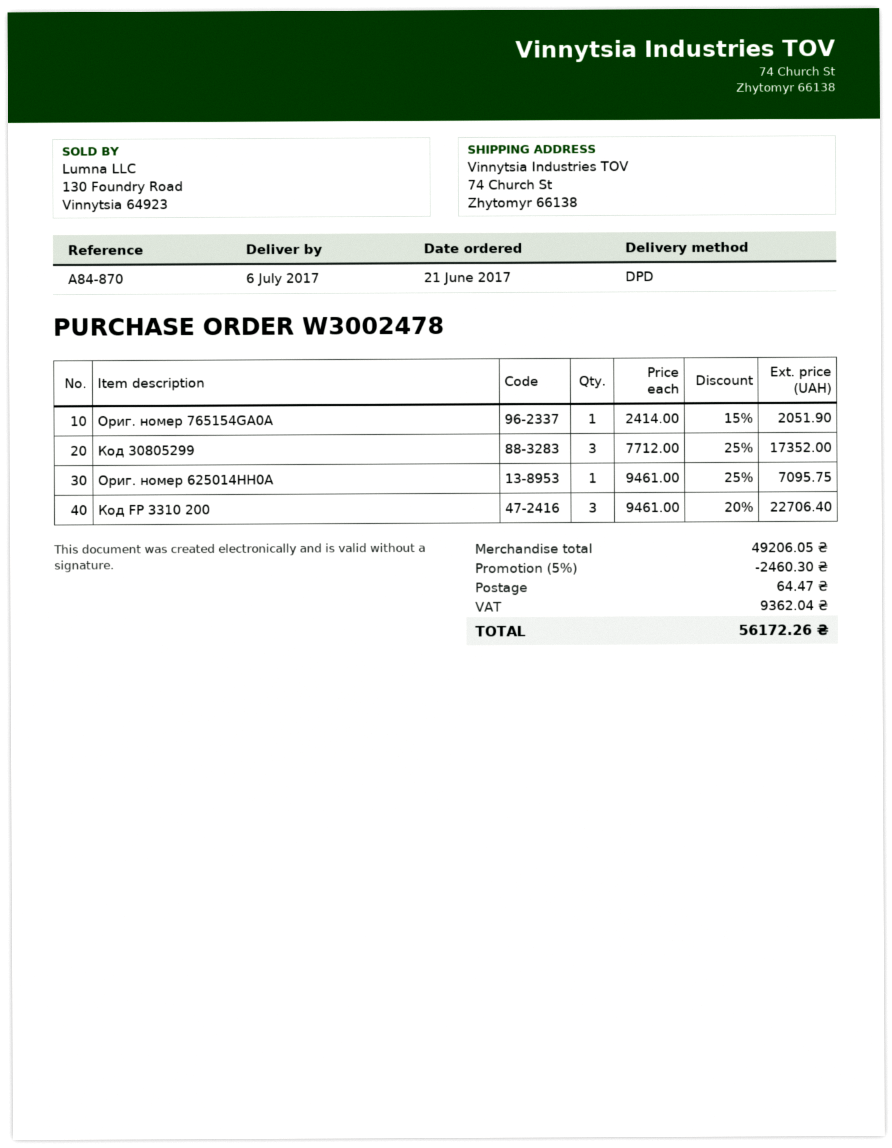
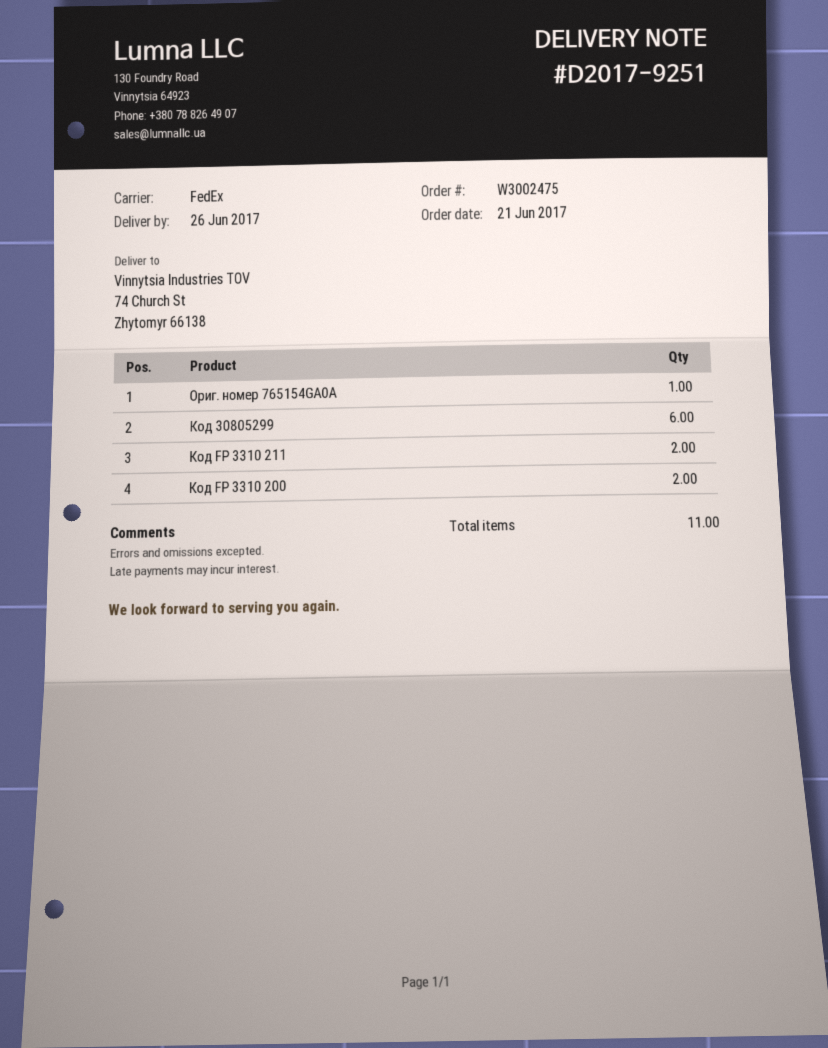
order number: W3002478 -> W3002475
delivery date: 2017-07-06 -> 2017-06-26
shipping method: DPD -> FedEx
Код 30805299: 3 -> 6
Ориг. номер 625014HH0A: 1 -> none
Код FP 3310 200: 3 -> 2
Код FP 3310 211: none -> 2

